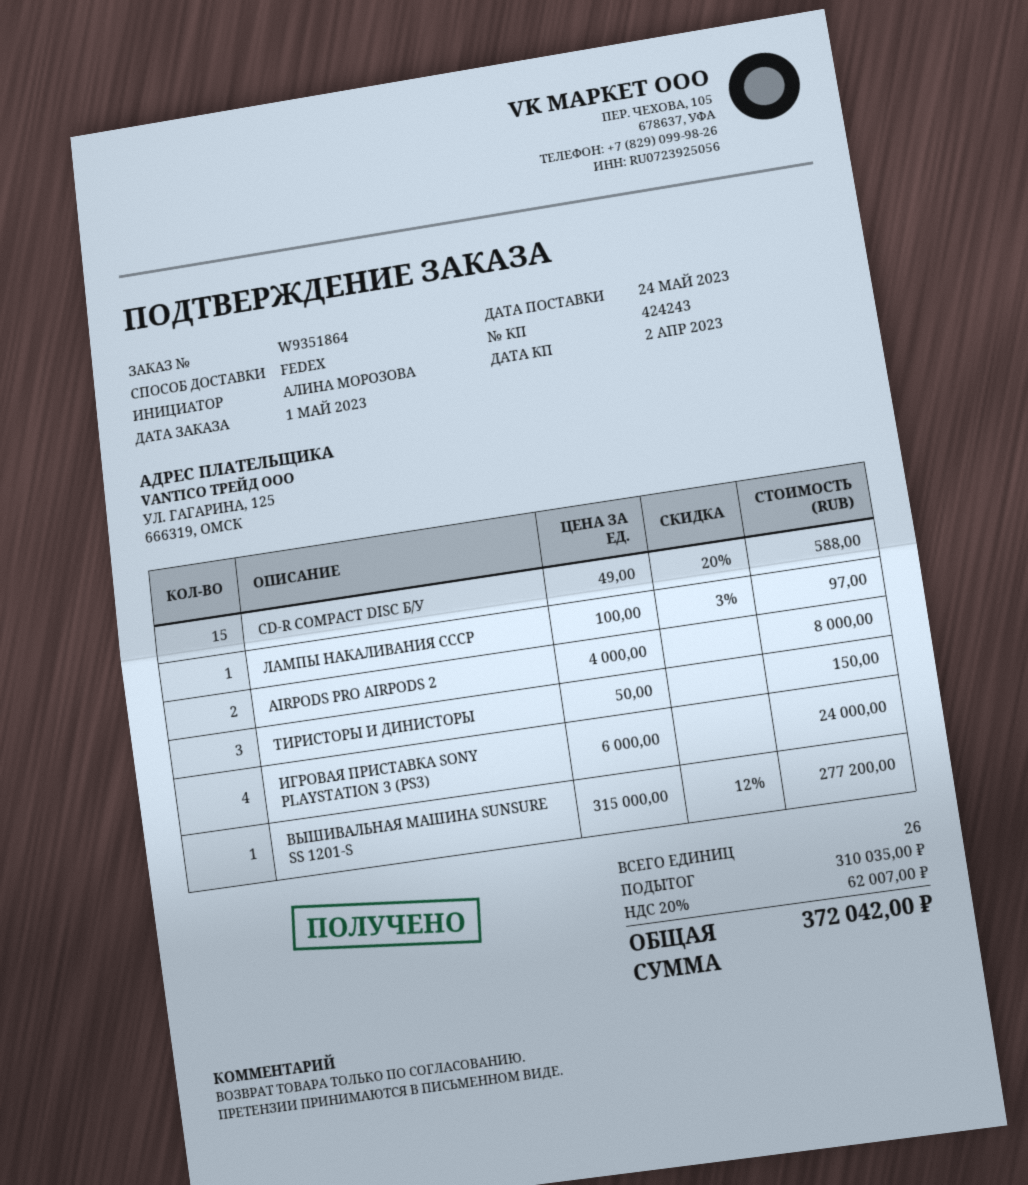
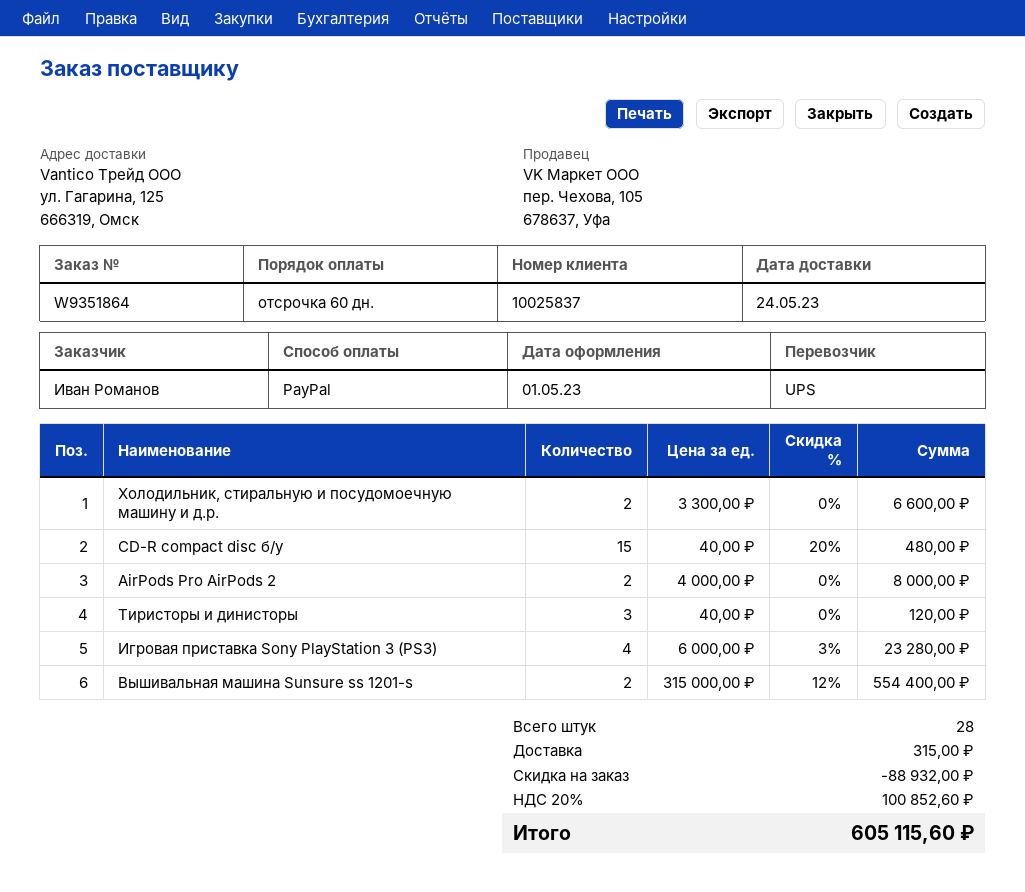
ordered by: АЛИНА МОРОЗОВА -> Иван Романов
shipping method: FedEx -> UPS
CD-R COMPACT DISC Б/У: 15 x 49.00 - 20% = 588.00 -> 15 x 40.00 - 20% = 480.00
ЛАМПЫ НАКАЛИВАНИЯ СССР: 1 x 100.00 - 3% = 97.00 -> none
ТИРИСТОРЫ И ДИНИСТОРЫ: 3 x 50.00 = 150.00 -> 3 x 40.00 = 120.00
ИГРОВАЯ ПРИСТАВКА SONY PLAYSTATION 3 (PS3): 4 x 6000.00 = 24000.00 -> 4 x 6000.00 - 3% = 23280.00
ВЫШИВАЛЬНАЯ МАШИНА SUNSURE SS 1201-S: 1 x 315000.00 - 12% = 277200.00 -> 2 x 315000.00 - 12% = 554400.00
Холодильник, стиральную и посудомоечную машину и д.р.: none -> 2 x 3300.00 = 6600.00
total quantity: 26 -> 28
discount: none -> 88932.00
shipping: none -> 315.00
tax: 20% = 62007.00 -> 20% = 100852.60
total: 372042.00 -> 605115.60

